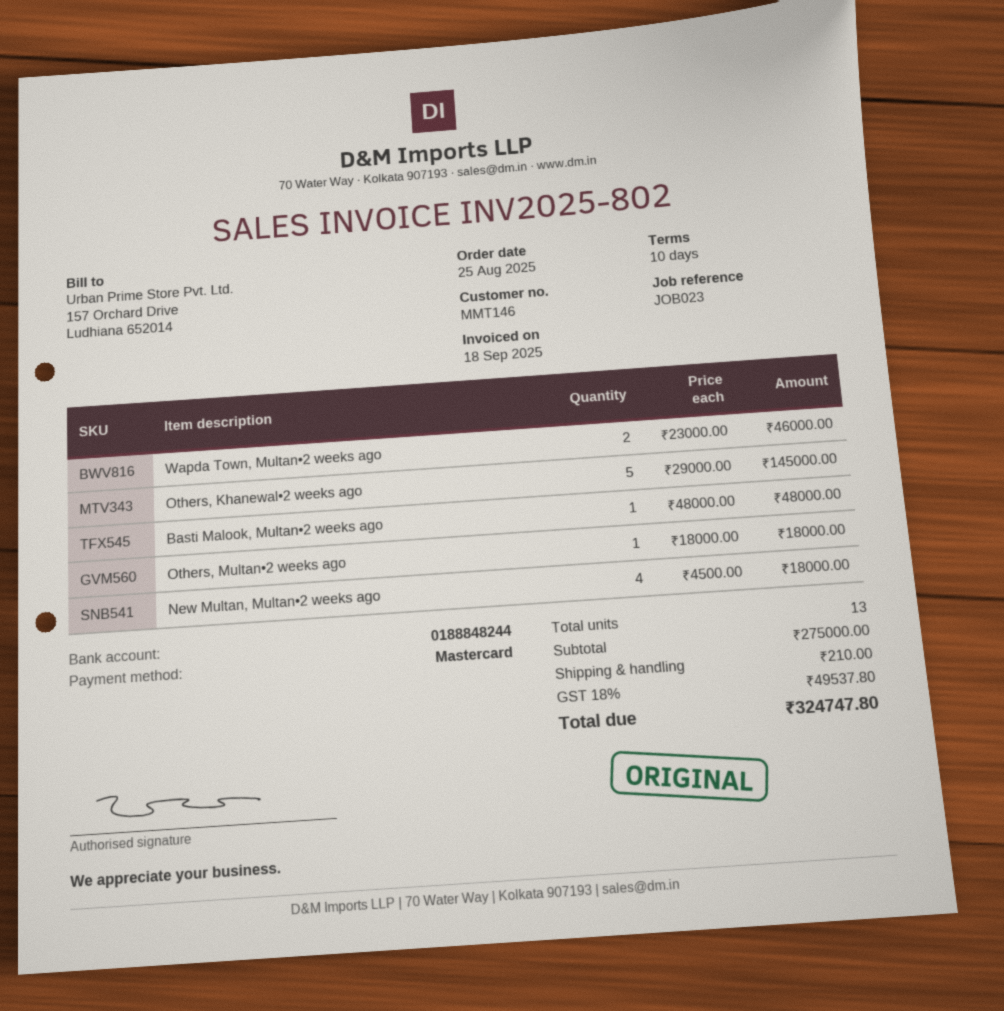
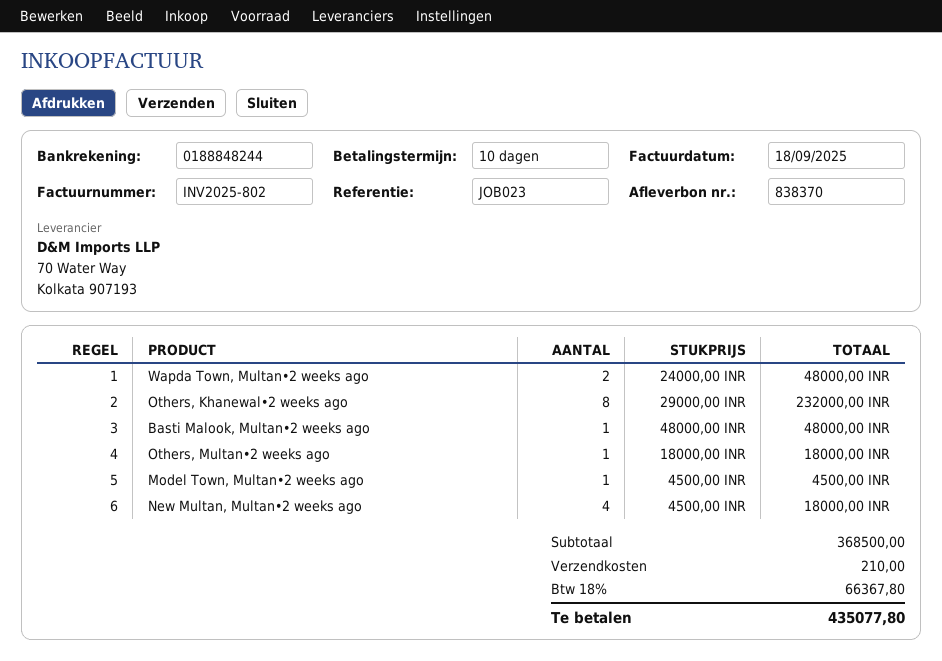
Wapda Town, Multan•2 weeks ago: 2 x 23000.00 = 46000.00 -> 2 x 24000.00 = 48000.00
Others, Khanewal•2 weeks ago: 5 x 29000.00 = 145000.00 -> 8 x 29000.00 = 232000.00
Model Town, Multan•2 weeks ago: none -> 1 x 4500.00 = 4500.00
subtotal: 275000.00 -> 368500.00
tax: 18% = 49537.80 -> 18% = 66367.80
total: 324747.80 -> 435077.80

